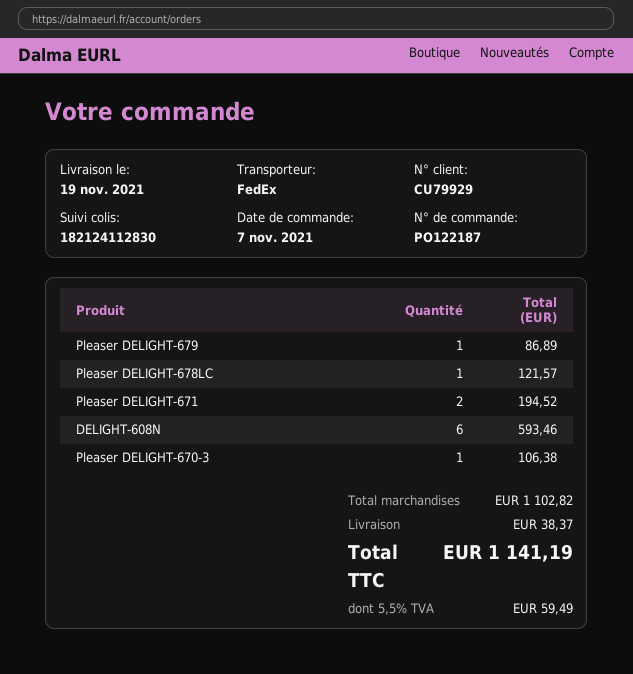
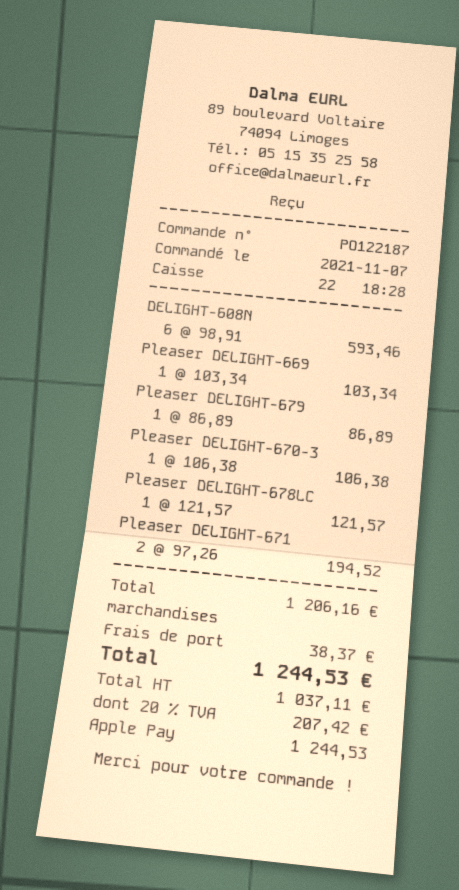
Pleaser DELIGHT-669: none -> 1 for 103.34
subtotal: 1102.82 -> 1206.16
tax: 5.5% = 59.49 -> 20% = 207.42
total: 1141.19 -> 1244.53

